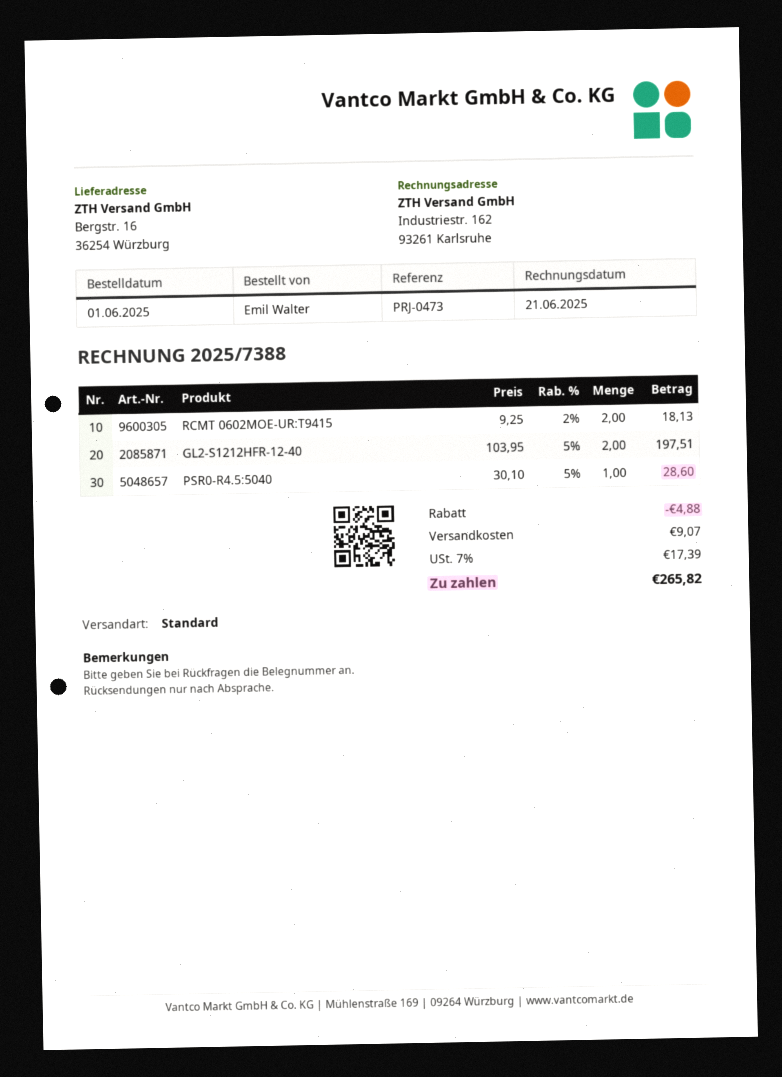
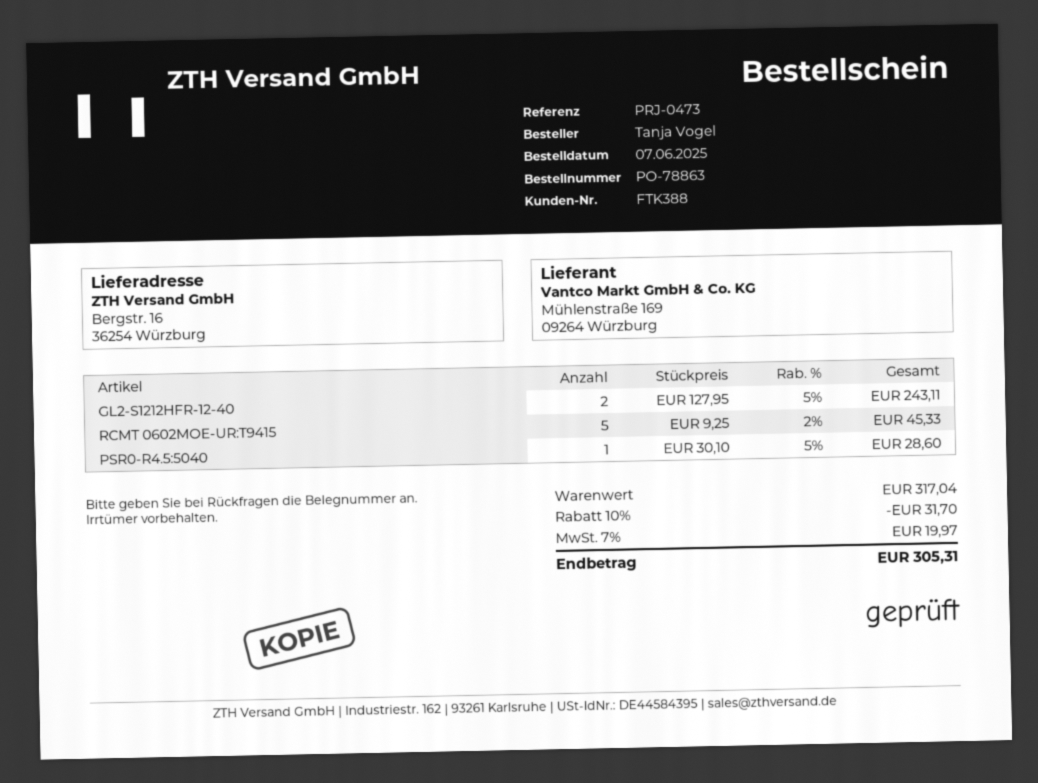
order date: 2025-06-01 -> 2025-06-07
ordered by: Emil Walter -> Tanja Vogel
RCMT 0602MOE-UR:T9415: 2 x 9.25 - 2% = 18.13 -> 5 x 9.25 - 2% = 45.33
GL2-S1212HFR-12-40: 2 x 103.95 - 5% = 197.51 -> 2 x 127.95 - 5% = 243.11
discount: 4.88 -> 31.70
shipping: 9.07 -> none
tax: 7% = 17.39 -> 7% = 19.97
total: 265.82 -> 305.31

